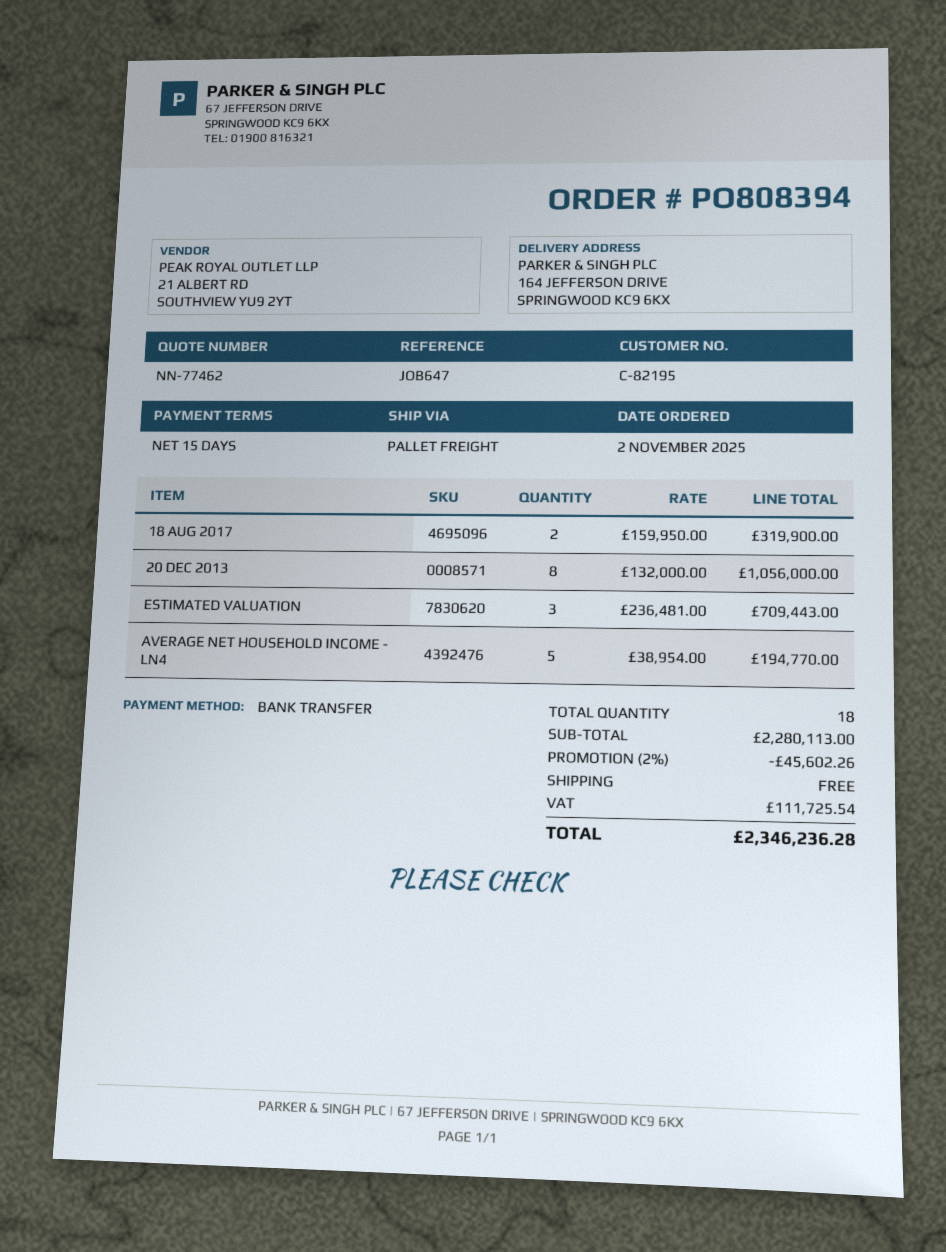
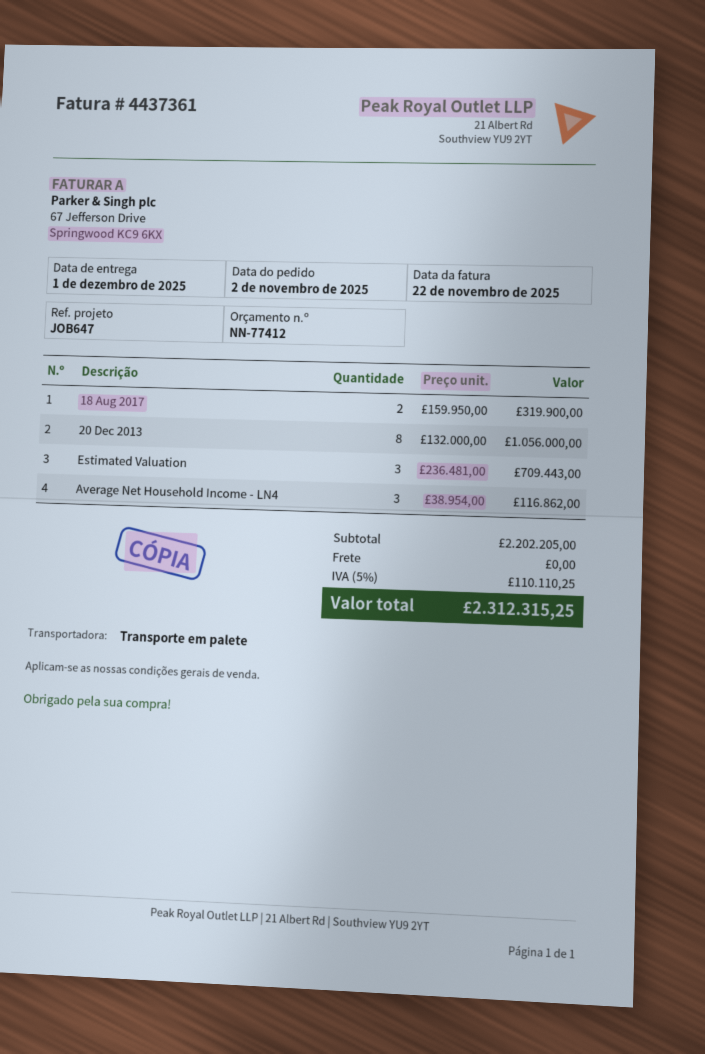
quote number: NN-77462 -> NN-77412
AVERAGE NET HOUSEHOLD INCOME - LN4: 5 x 38954.00 = 194770.00 -> 3 x 38954.00 = 116862.00
subtotal: 2280113.00 -> 2202205.00
discount: 2% = 45602.26 -> none
tax: 111725.54 -> 110110.25
total: 2346236.28 -> 2312315.25

